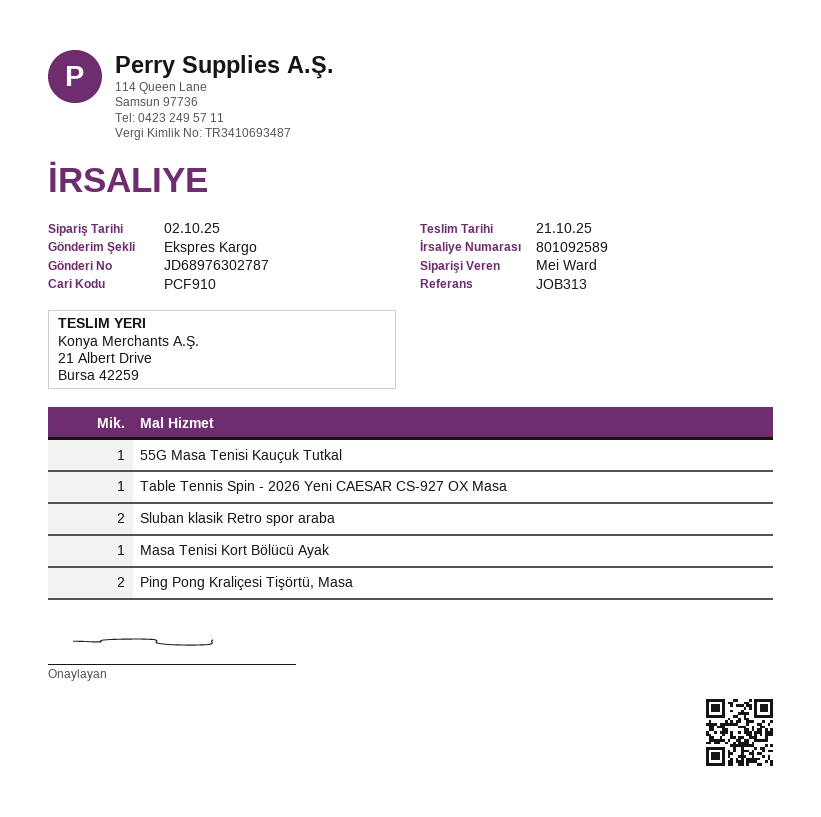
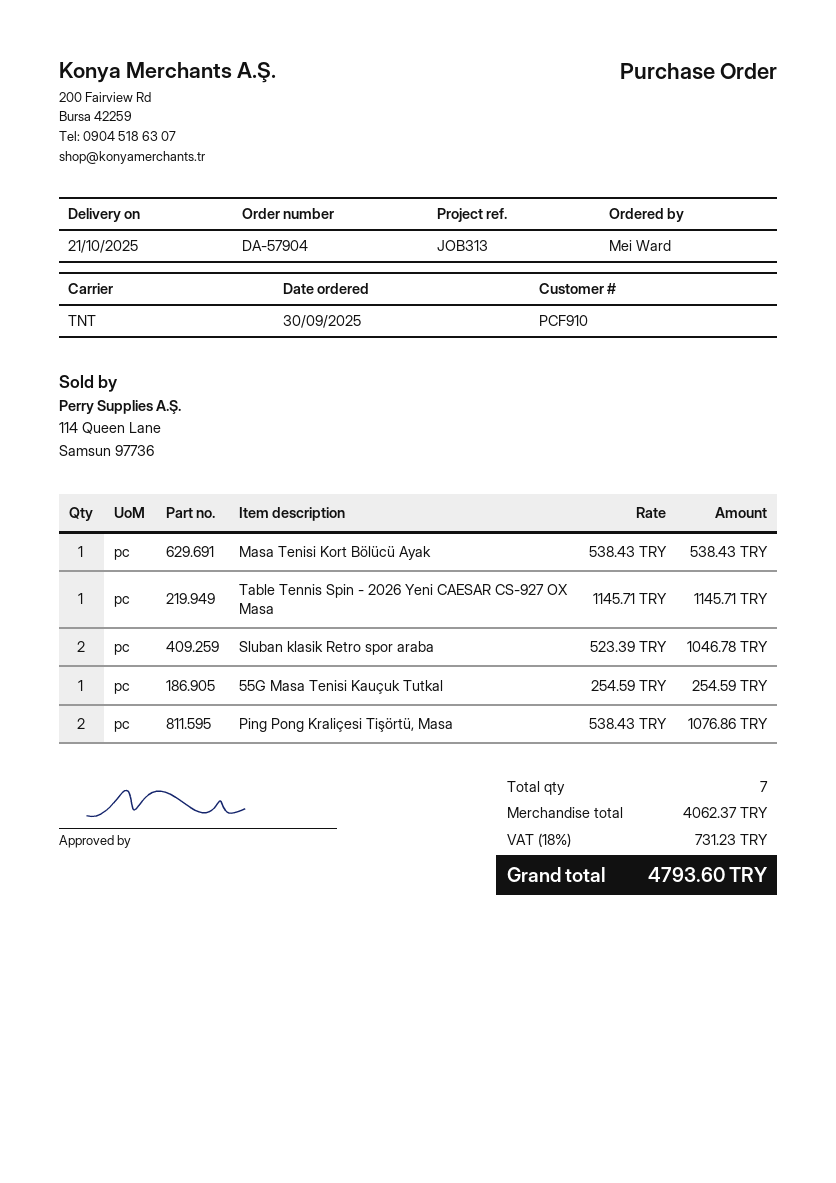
order date: 2025-10-02 -> 2025-09-30
shipping method: express -> TNT

